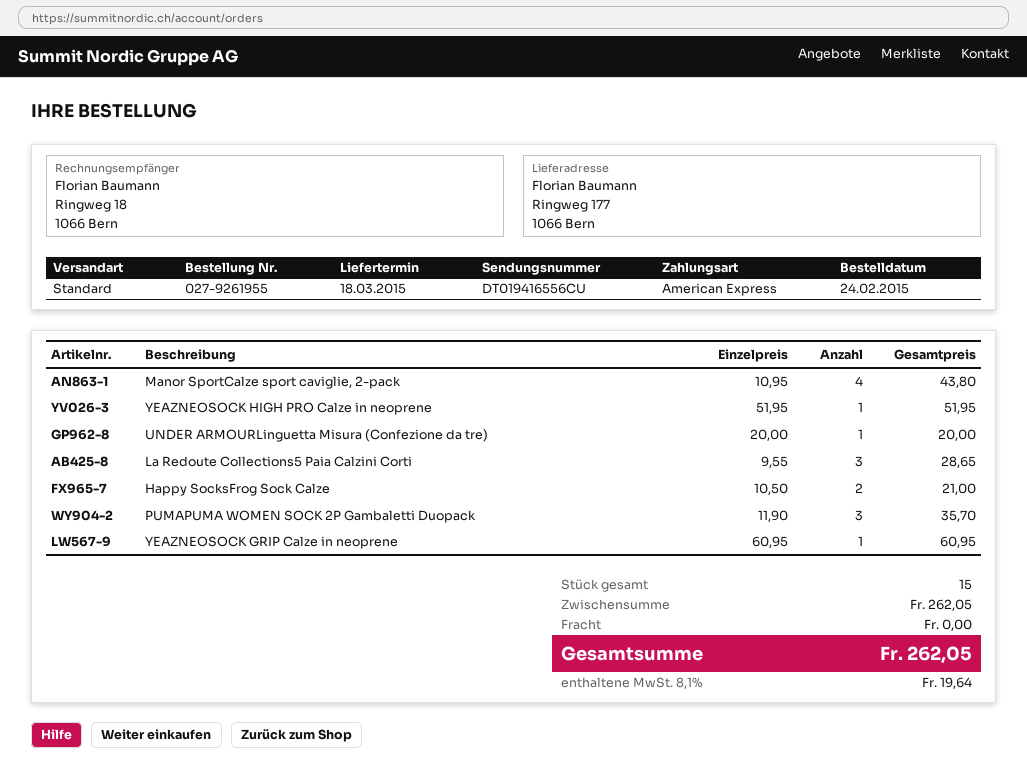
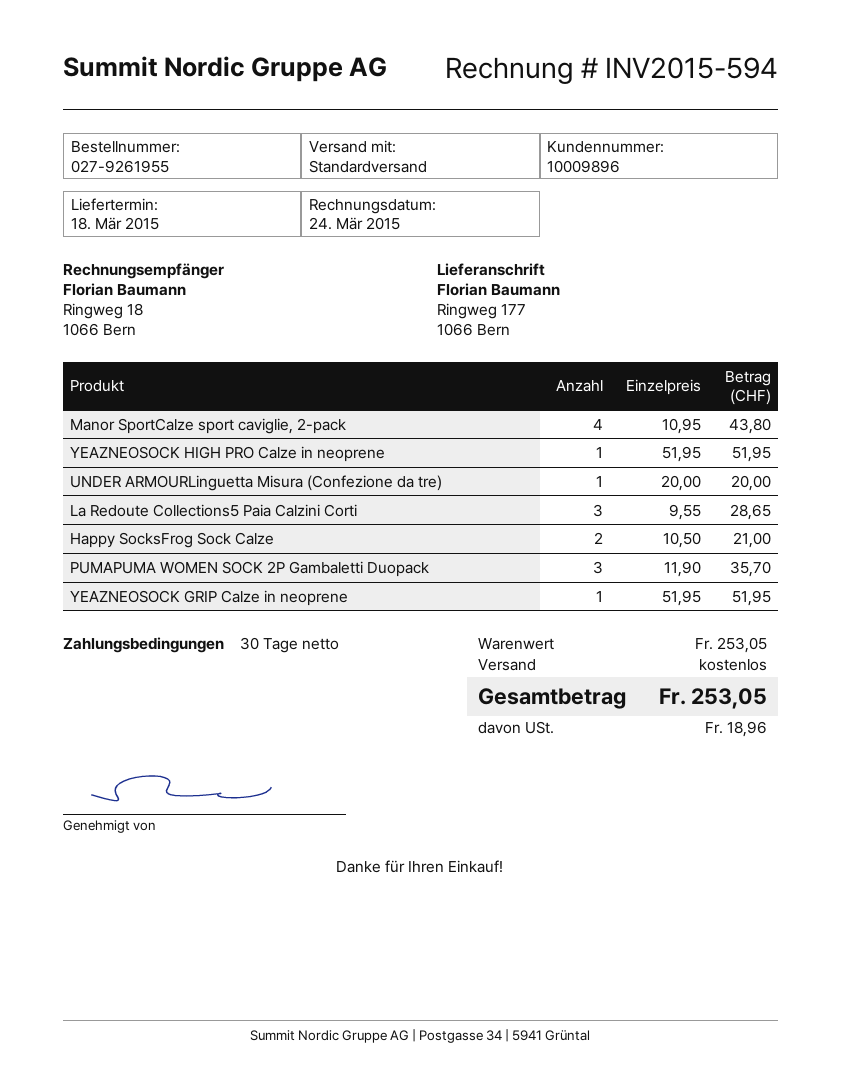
YEAZNEOSOCK GRIP Calze in neoprene: 1 x 60.95 = 60.95 -> 1 x 51.95 = 51.95
subtotal: 262.05 -> 253.05
tax: 19.64 -> 18.96
total: 262.05 -> 253.05

